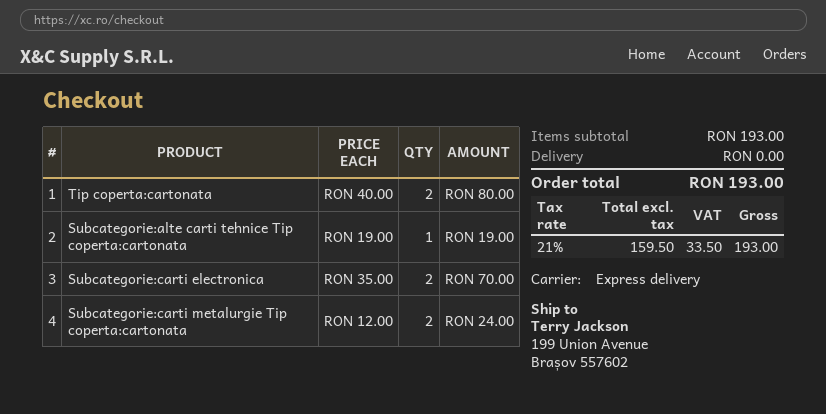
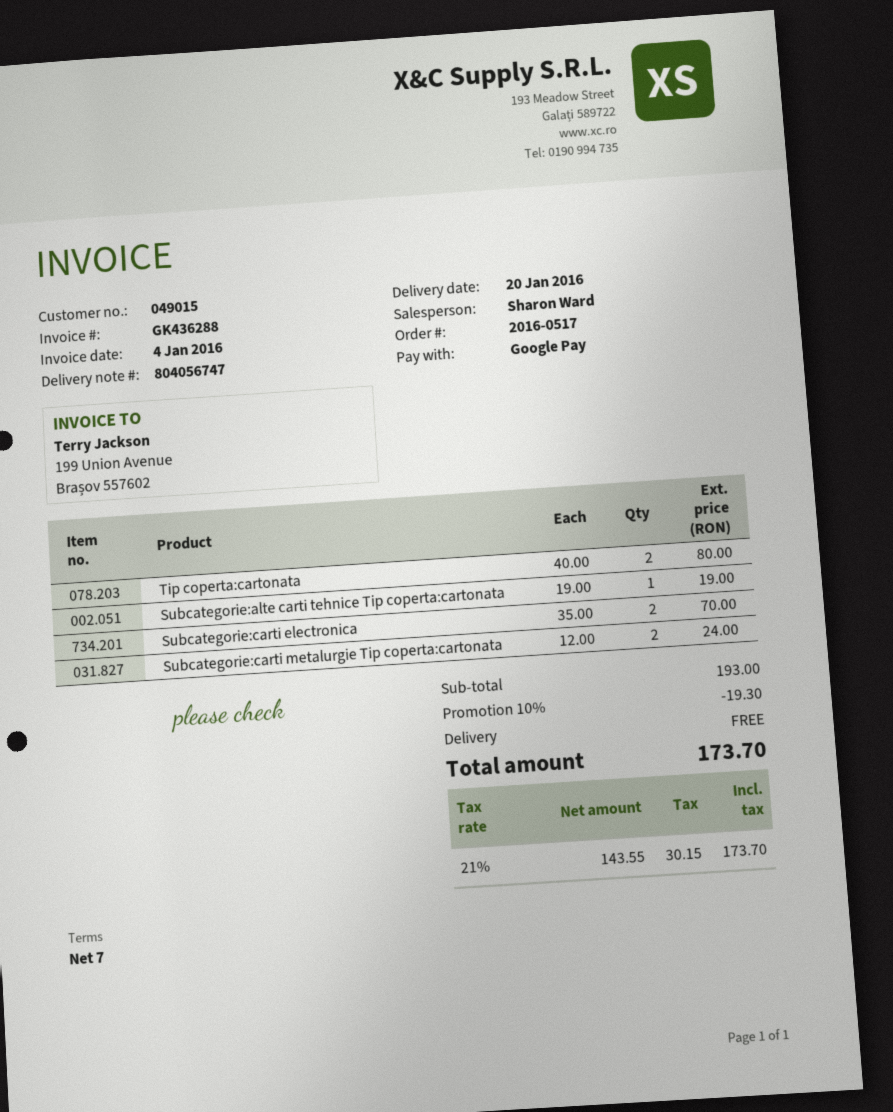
discount: none -> 10% = 19.30
net: 159.50 -> 143.55
tax: 21% = 33.50 -> 21% = 30.15
total: 193.00 -> 173.70

